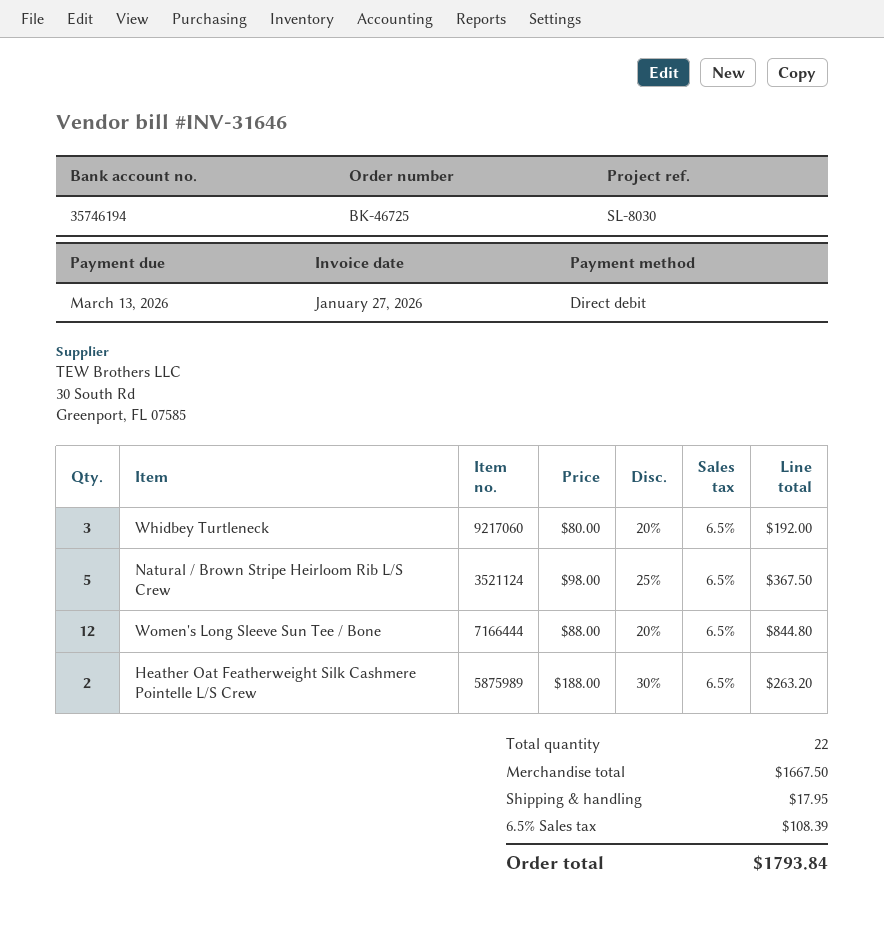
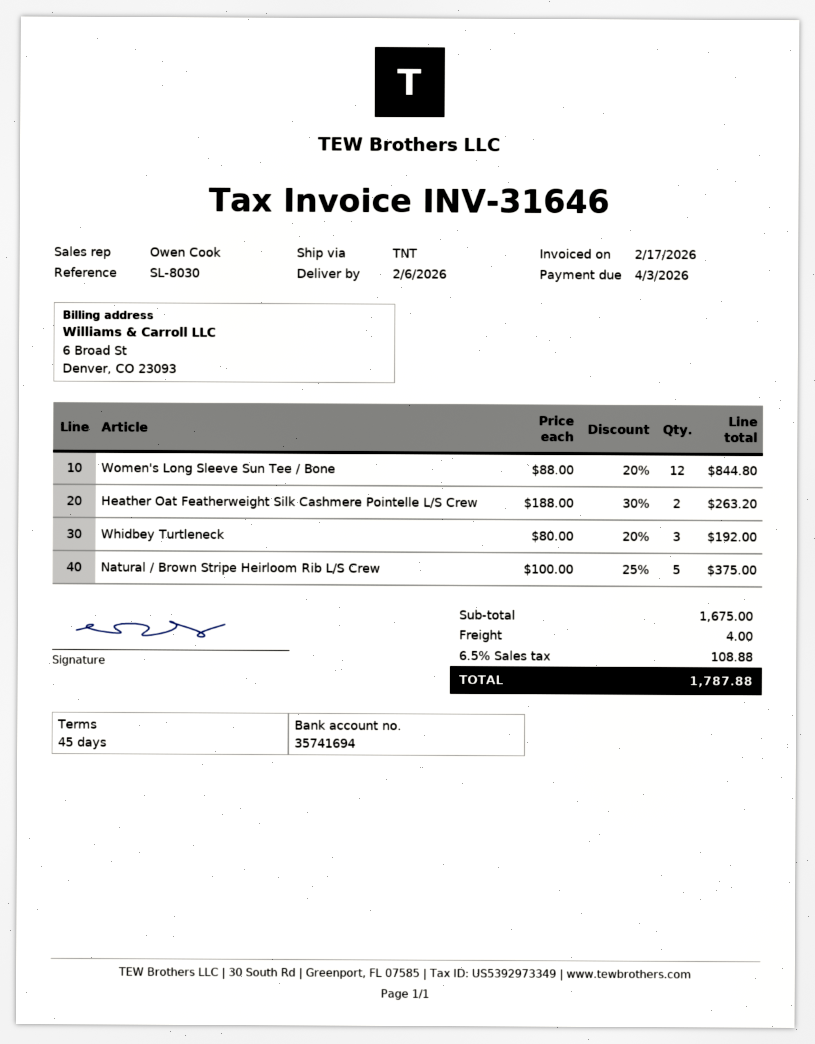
invoice date: 2026-01-27 -> 2026-02-17
due date: 2026-03-13 -> 2026-04-03
bank account: 35746194 -> 35741694
Natural / Brown Stripe Heirloom Rib L/S Crew: 5 x 98.00 - 25% = 367.50 -> 5 x 100.00 - 25% = 375.00
subtotal: 1667.50 -> 1675.00
shipping: 17.95 -> 4.00
tax: 6.5% = 108.39 -> 6.5% = 108.88
total: 1793.84 -> 1787.88

